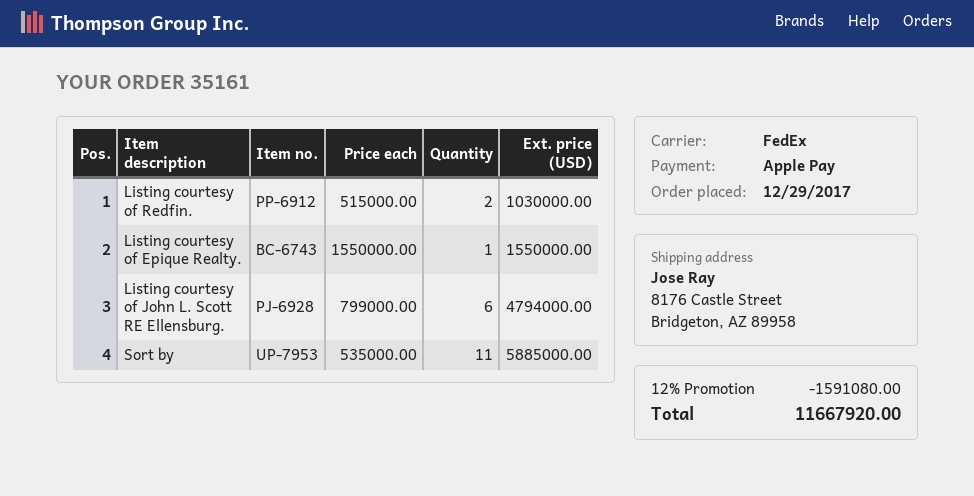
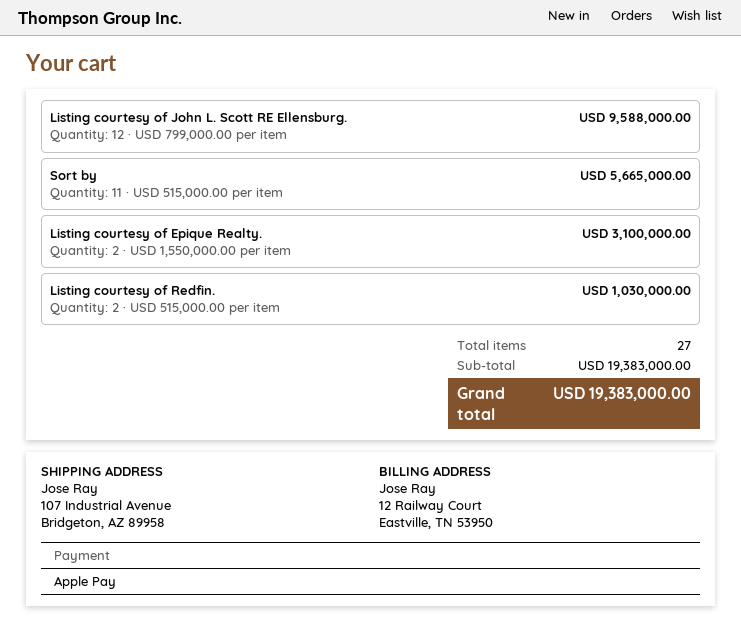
ship to: 8176 Castle Street, Bridgeton, AZ 89958 -> 107 Industrial Avenue, Bridgeton, AZ 89958
Listing courtesy of Epique Realty.: 1 x 1550000.00 = 1550000.00 -> 2 x 1550000.00 = 3100000.00
Listing courtesy of John L. Scott RE Ellensburg.: 6 x 799000.00 = 4794000.00 -> 12 x 799000.00 = 9588000.00
Sort by: 11 x 535000.00 = 5885000.00 -> 11 x 515000.00 = 5665000.00
discount: 12% = 1591080.00 -> none
total: 11667920.00 -> 19383000.00

